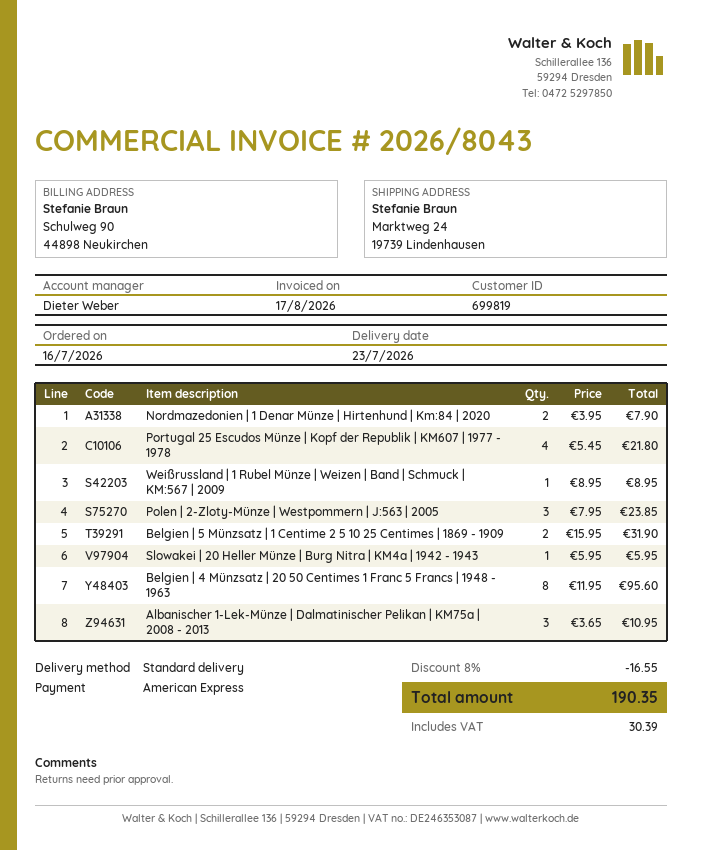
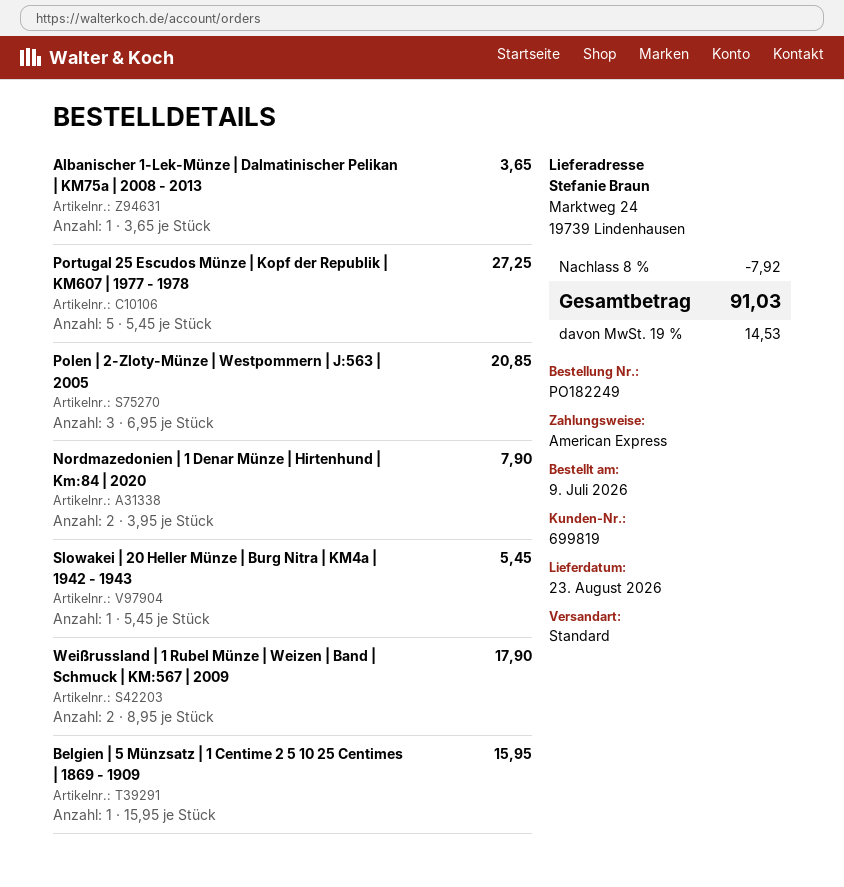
order date: 2026-07-16 -> 2026-07-09
delivery date: 2026-07-23 -> 2026-08-23
Portugal 25 Escudos Münze | Kopf der Republik | KM607 | 1977 - 1978: 4 x 5.45 = 21.80 -> 5 x 5.45 = 27.25
Weißrussland | 1 Rubel Münze | Weizen | Band | Schmuck | KM:567 | 2009: 1 x 8.95 = 8.95 -> 2 x 8.95 = 17.90
Polen | 2-Zloty-Münze | Westpommern | J:563 | 2005: 3 x 7.95 = 23.85 -> 3 x 6.95 = 20.85
Belgien | 5 Münzsatz | 1 Centime 2 5 10 25 Centimes | 1869 - 1909: 2 x 15.95 = 31.90 -> 1 x 15.95 = 15.95
Slowakei | 20 Heller Münze | Burg Nitra | KM4a | 1942 - 1943: 1 x 5.95 = 5.95 -> 1 x 5.45 = 5.45
Belgien | 4 Münzsatz | 20 50 Centimes 1 Franc 5 Francs | 1948 - 1963: 8 x 11.95 = 95.60 -> none
Albanischer 1-Lek-Münze | Dalmatinischer Pelikan | KM75a | 2008 - 2013: 3 x 3.65 = 10.95 -> 1 x 3.65 = 3.65
discount: 8% = 16.55 -> 8% = 7.92
tax: 30.39 -> 14.53
total: 190.35 -> 91.03

